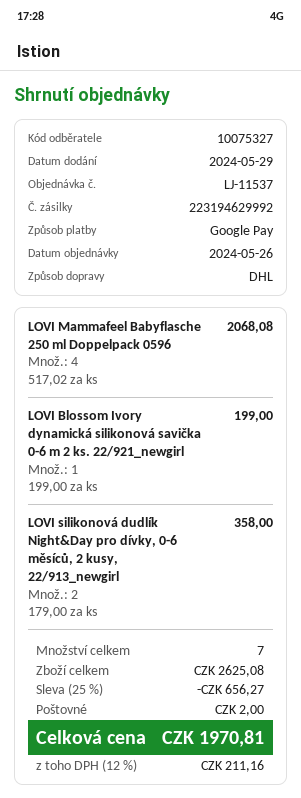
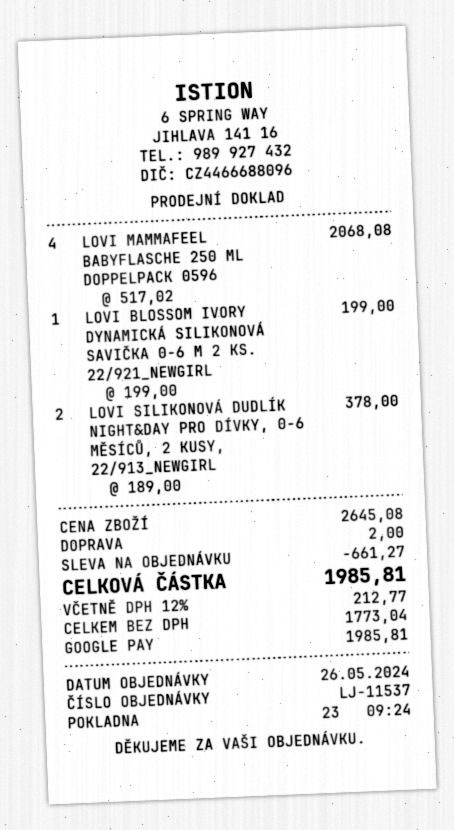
LOVI silikonová dudlík Night&Day pro dívky, 0-6 měsíců, 2 kusy, 22/913_newgirl: 2 x 179.00 = 358.00 -> 2 x 189.00 = 378.00
subtotal: 2625.08 -> 2645.08
discount: 656.27 -> 661.27
tax: 12% = 211.16 -> 12% = 212.77
total: 1970.81 -> 1985.81

